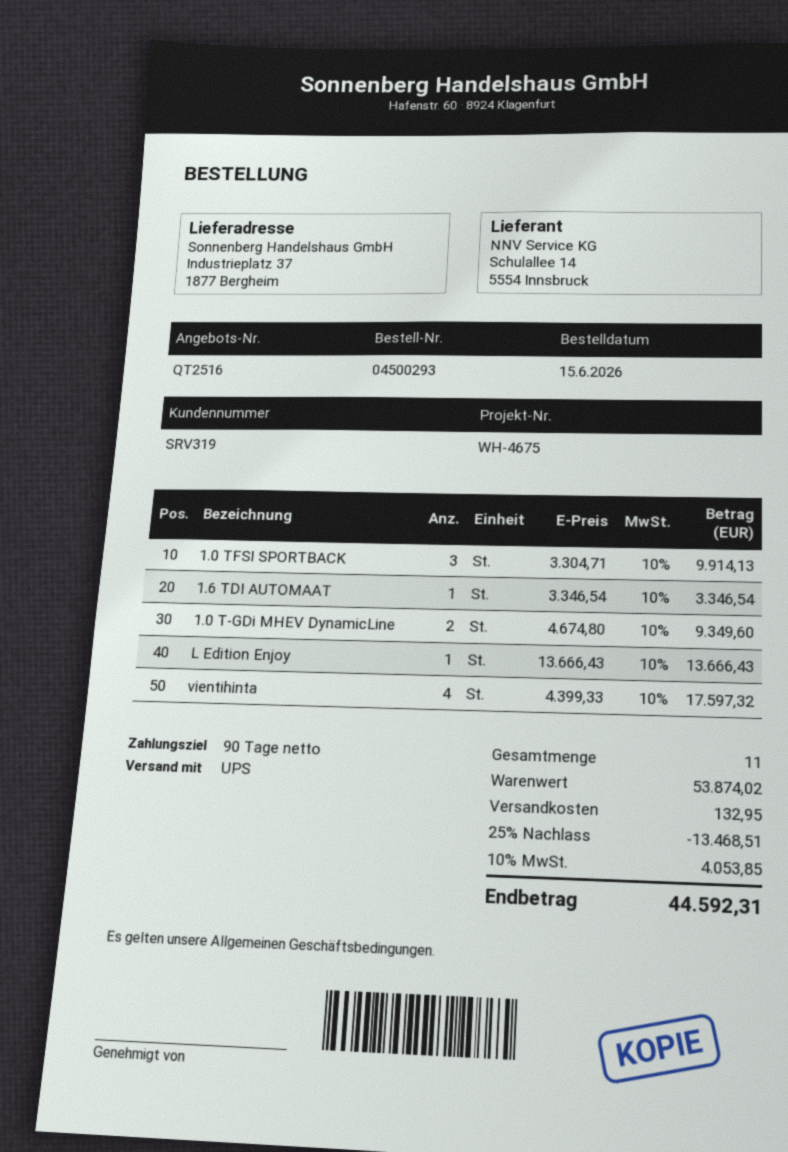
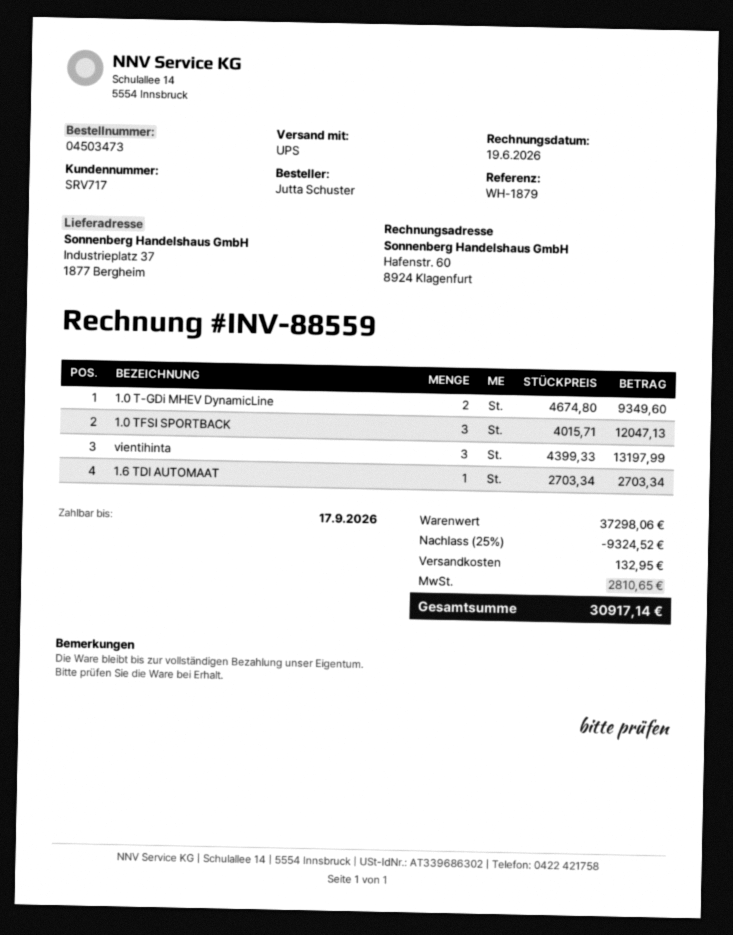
order number: 04500293 -> 04503473
customer number: SRV319 -> SRV717
reference: WH-4675 -> WH-1879
1.0 TFSI SPORTBACK: 3 x 3304.71 = 9914.13 -> 3 x 4015.71 = 12047.13
1.6 TDI AUTOMAAT: 1 x 3346.54 = 3346.54 -> 1 x 2703.34 = 2703.34
L Edition Enjoy: 1 x 13666.43 = 13666.43 -> none
vientihinta: 4 x 4399.33 = 17597.32 -> 3 x 4399.33 = 13197.99
subtotal: 53874.02 -> 37298.06
discount: 25% = 13468.51 -> 25% = 9324.52
tax: 4053.85 -> 2810.65
total: 44592.31 -> 30917.14

